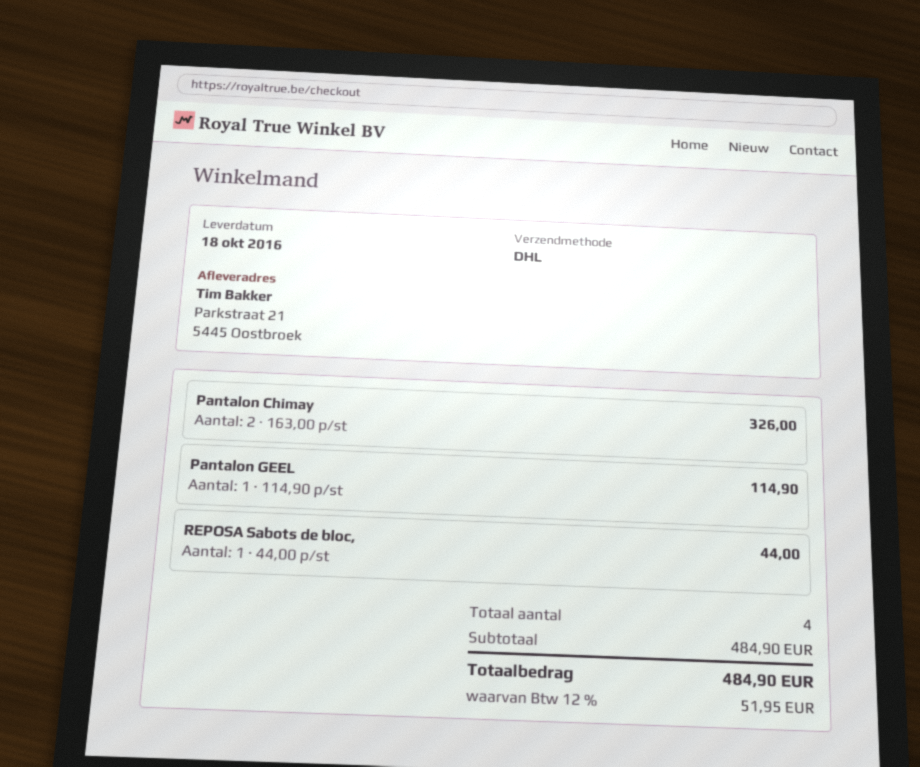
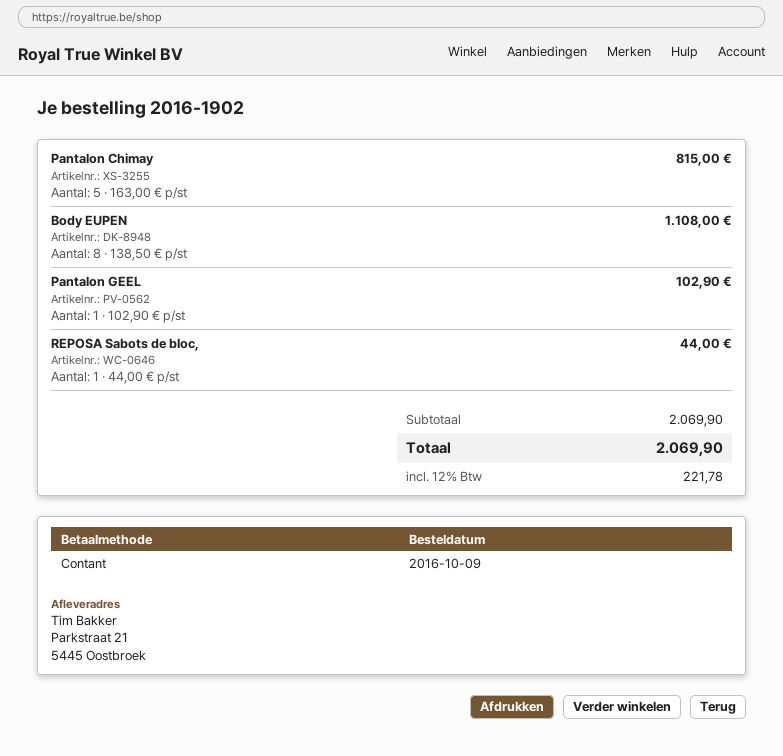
Pantalon Chimay: 2 x 163.00 = 326.00 -> 5 x 163.00 = 815.00
Pantalon GEEL: 1 x 114.90 = 114.90 -> 1 x 102.90 = 102.90
Body EUPEN: none -> 8 x 138.50 = 1108.00
subtotal: 484.90 -> 2069.90
tax: 12% = 51.95 -> 12% = 221.78
total: 484.90 -> 2069.90

